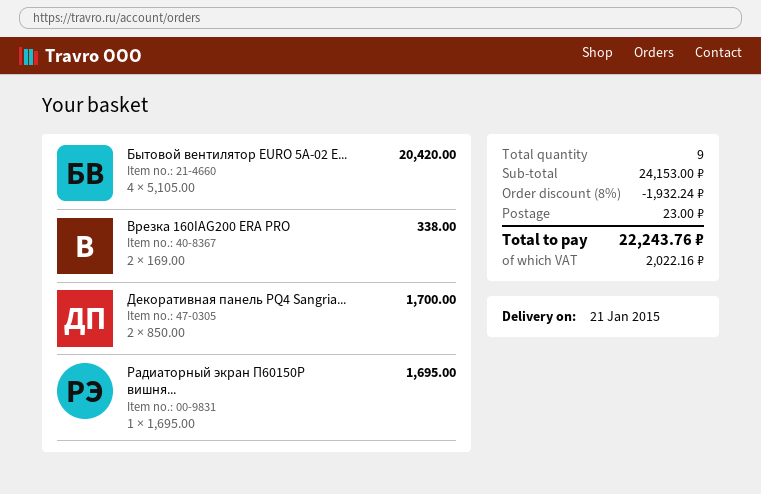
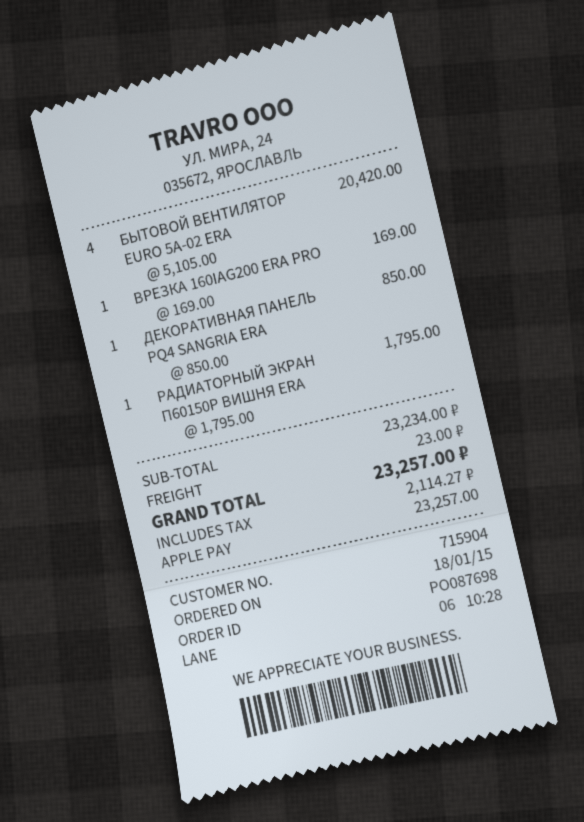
Врезка 160IAG200 ERA PRO: 2 x 169.00 = 338.00 -> 1 x 169.00 = 169.00
Декоративная панель PQ4 Sangria...: 2 x 850.00 = 1700.00 -> 1 x 850.00 = 850.00
Радиаторный экран П60150Р вишня...: 1 x 1695.00 = 1695.00 -> 1 x 1795.00 = 1795.00
subtotal: 24153.00 -> 23234.00
discount: 8% = 1932.24 -> none
tax: 2022.16 -> 2114.27
total: 22243.76 -> 23257.00

